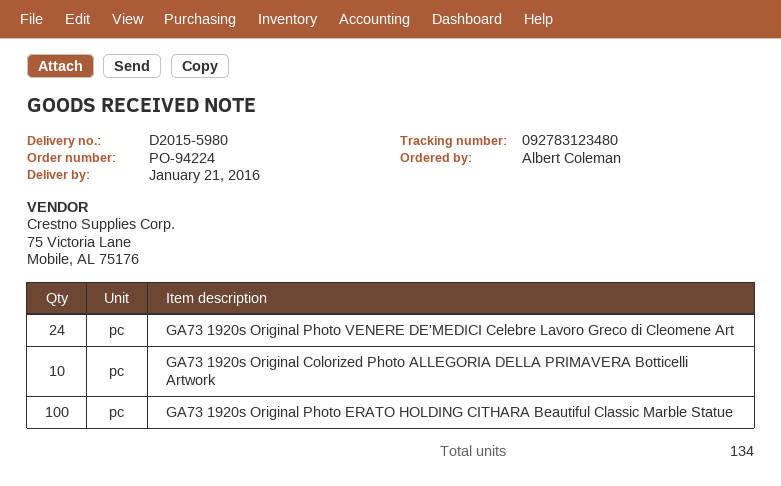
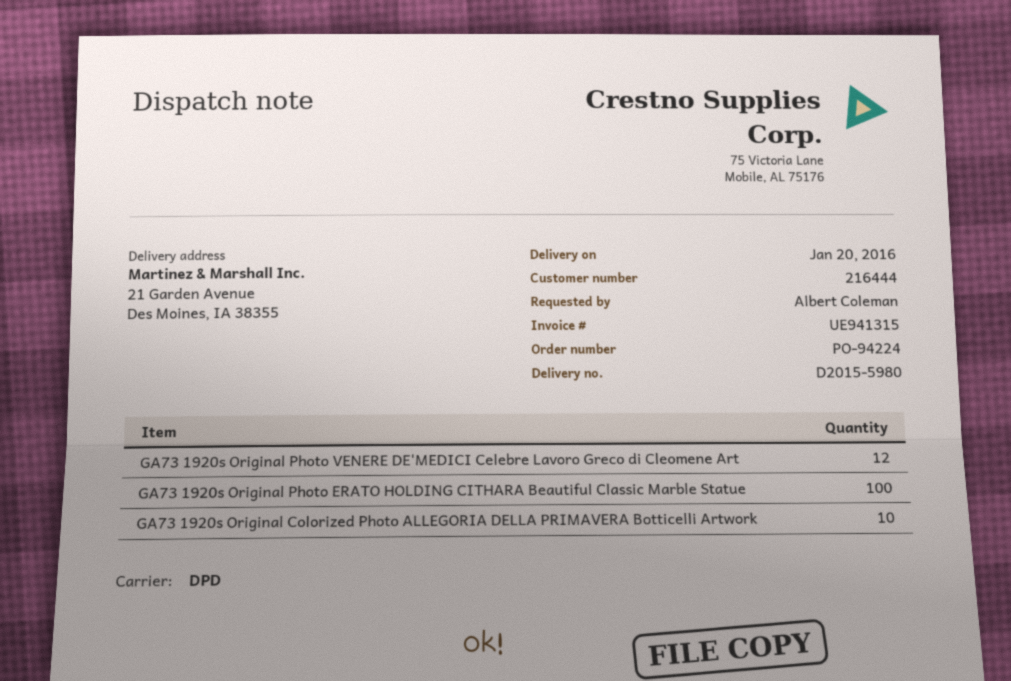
delivery date: 2016-01-21 -> 2016-01-20
GA73 1920s Original Photo VENERE DE'MEDICI Celebre Lavoro Greco di Cleomene Art: 24 -> 12

